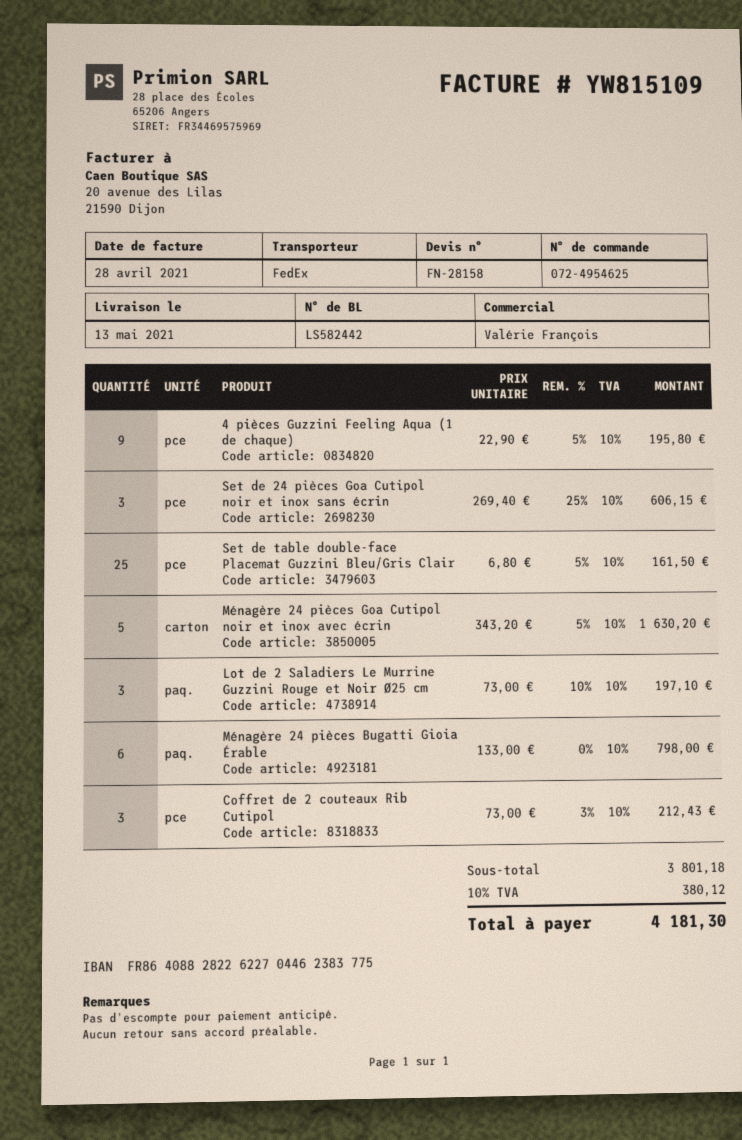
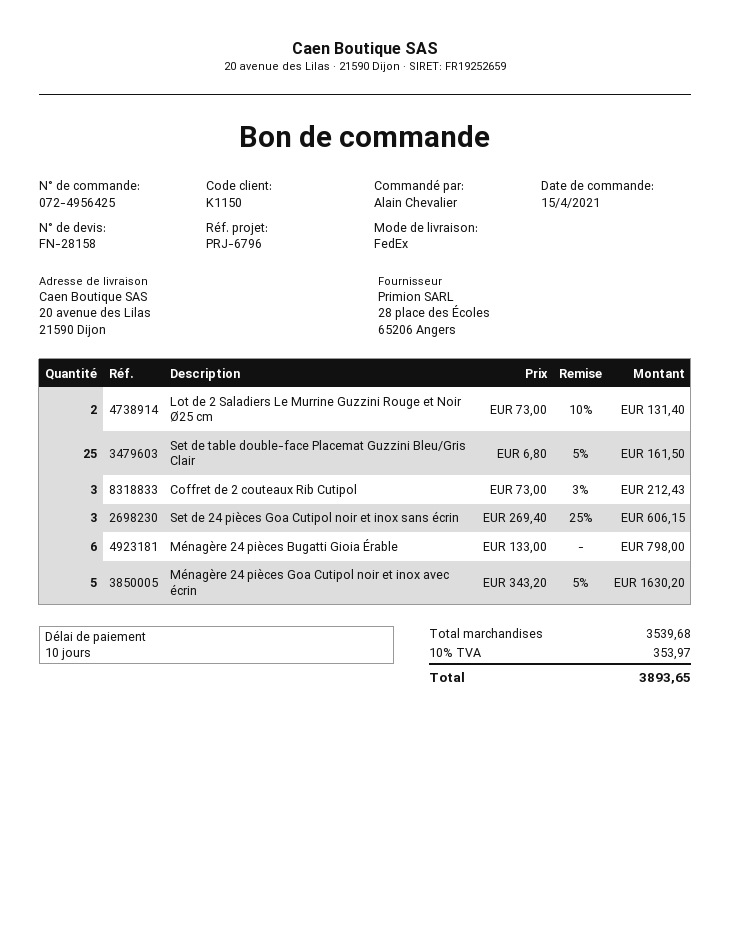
order number: 072-4954625 -> 072-4956425
4 pièces Guzzini Feeling Aqua (1 de chaque): 9 x 22.90 - 5% = 195.80 -> none
Lot de 2 Saladiers Le Murrine Guzzini Rouge et Noir Ø25 cm: 3 x 73.00 - 10% = 197.10 -> 2 x 73.00 - 10% = 131.40
subtotal: 3801.18 -> 3539.68
tax: 10% = 380.12 -> 10% = 353.97
total: 4181.30 -> 3893.65

